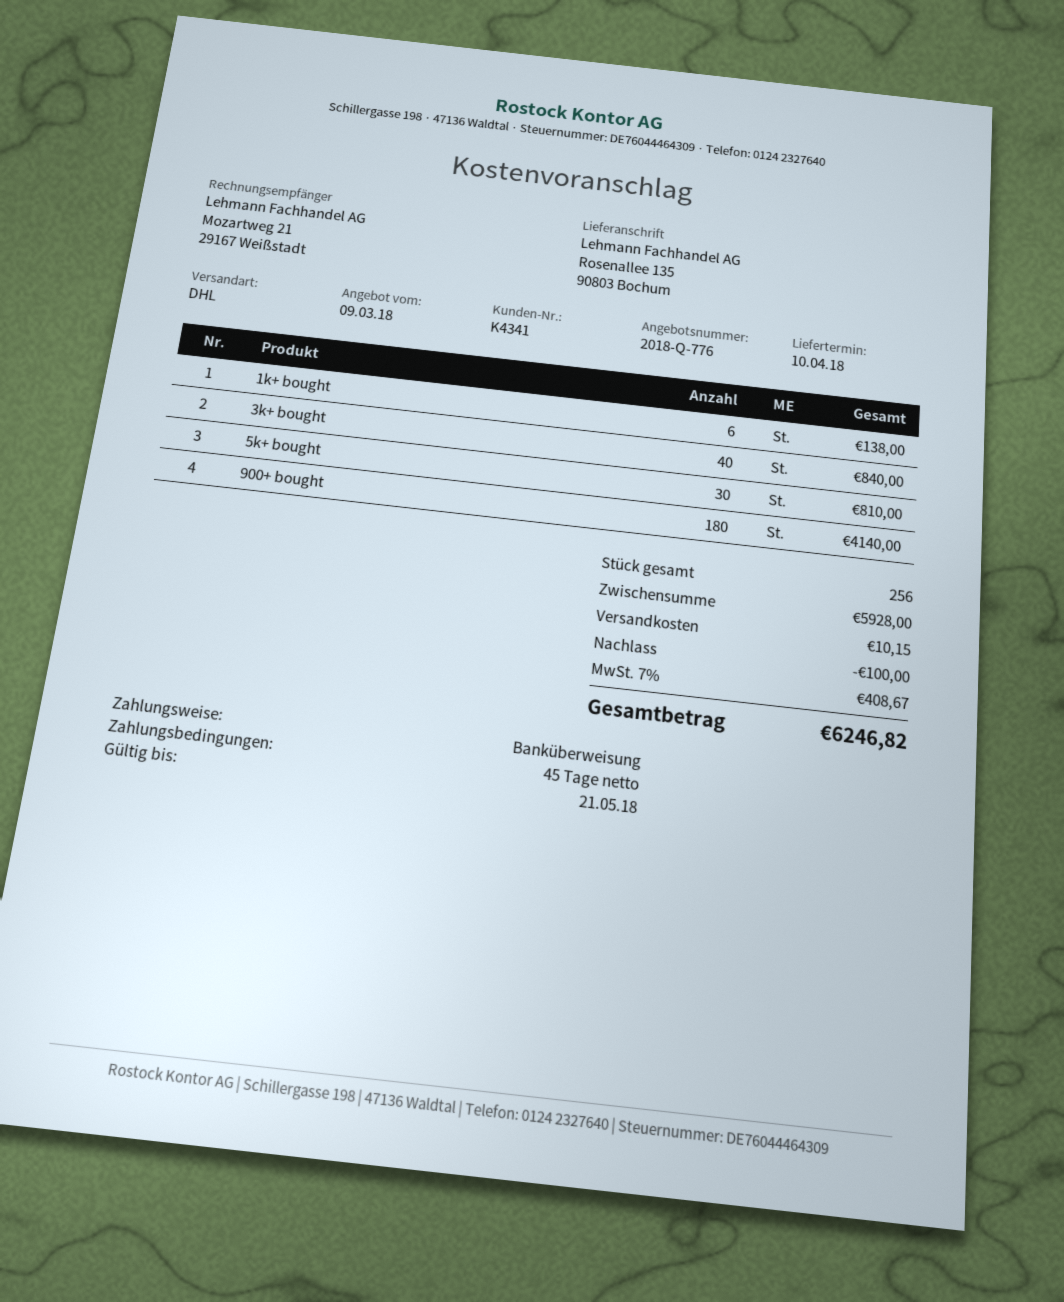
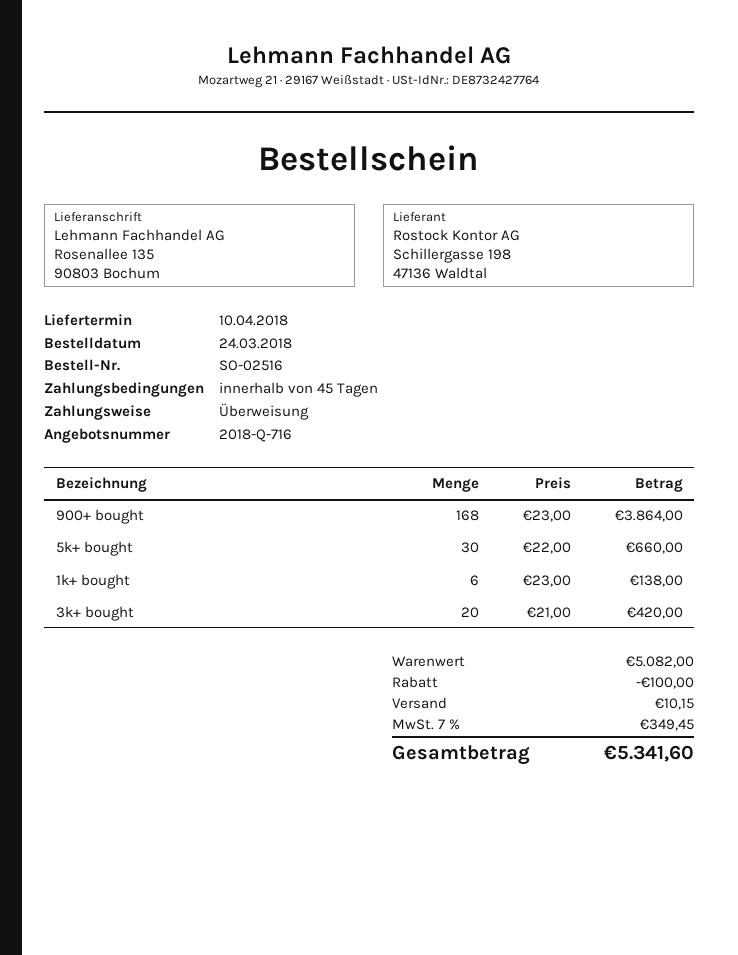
quote number: 2018-Q-776 -> 2018-Q-716
3k+ bought: 40 for 840.00 -> 20 for 420.00
5k+ bought: 30 for 810.00 -> 30 for 660.00
900+ bought: 180 for 4140.00 -> 168 for 3864.00
subtotal: 5928.00 -> 5082.00
tax: 7% = 408.67 -> 7% = 349.45
total: 6246.82 -> 5341.60

